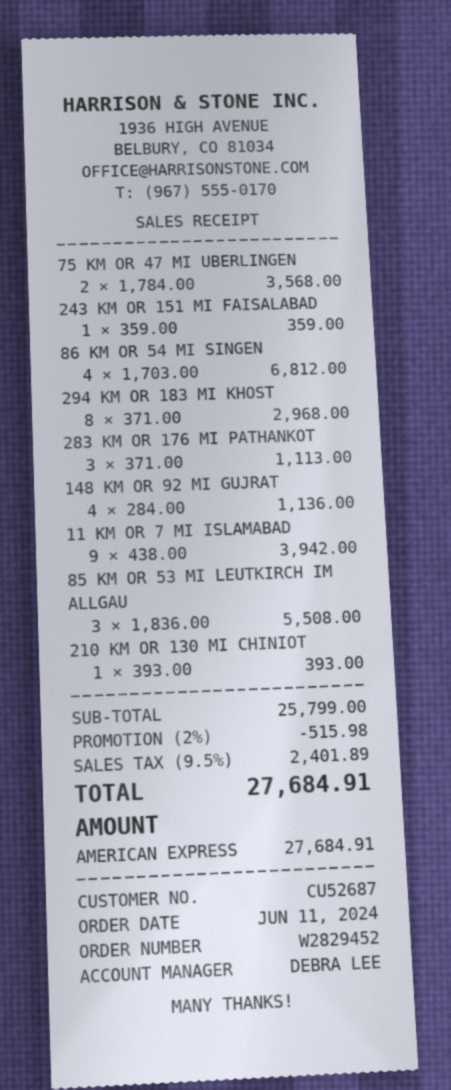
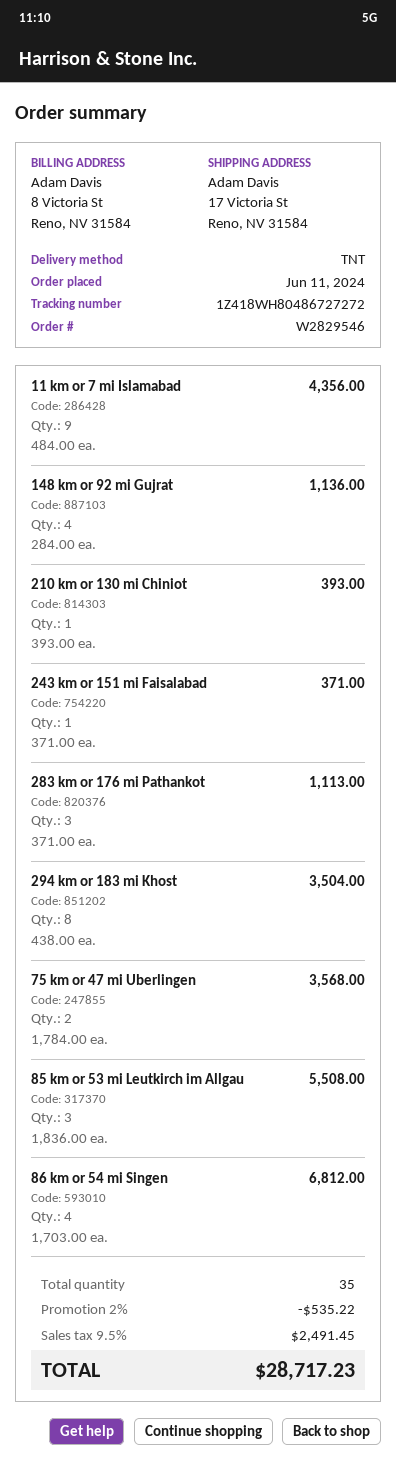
order number: W2829452 -> W2829546
243 KM OR 151 MI FAISALABAD: 1 x 359.00 = 359.00 -> 1 x 371.00 = 371.00
294 KM OR 183 MI KHOST: 8 x 371.00 = 2968.00 -> 8 x 438.00 = 3504.00
11 KM OR 7 MI ISLAMABAD: 9 x 438.00 = 3942.00 -> 9 x 484.00 = 4356.00
discount: 2% = 515.98 -> 2% = 535.22
tax: 9.5% = 2401.89 -> 9.5% = 2491.45
total: 27684.91 -> 28717.23

